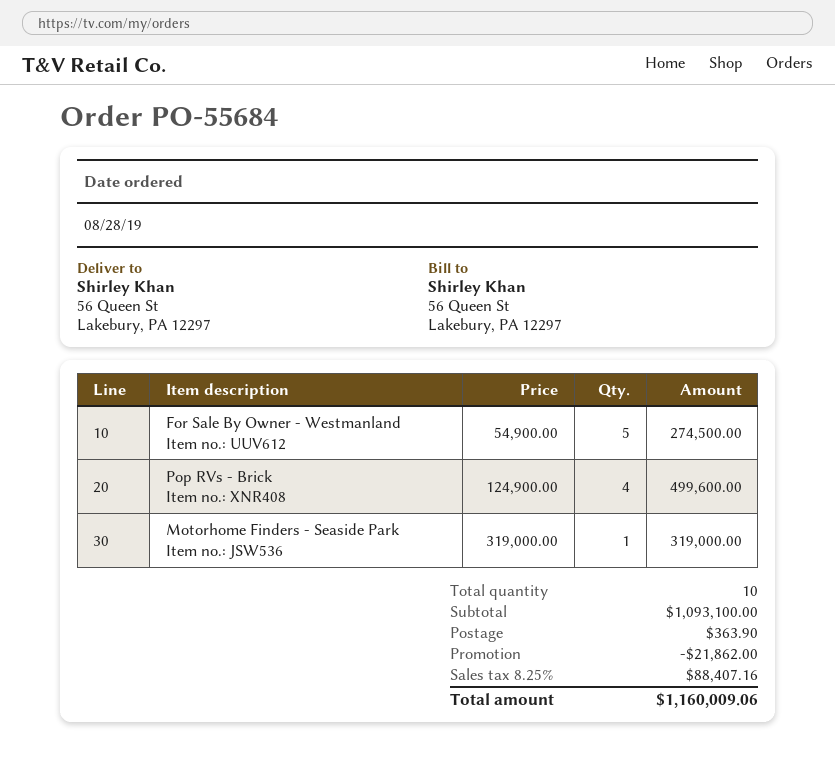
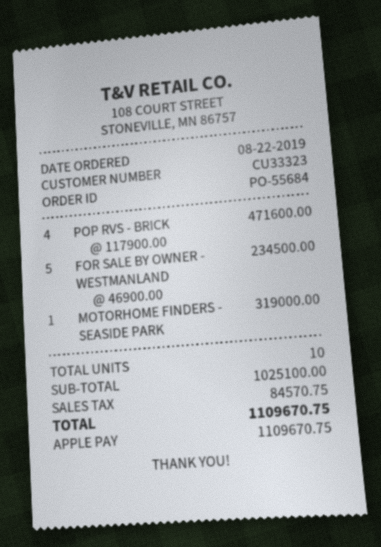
order date: 2019-08-28 -> 2019-08-22
For Sale By Owner - Westmanland: 5 x 54900.00 = 274500.00 -> 5 x 46900.00 = 234500.00
Pop RVs - Brick: 4 x 124900.00 = 499600.00 -> 4 x 117900.00 = 471600.00
subtotal: 1093100.00 -> 1025100.00
discount: 21862.00 -> none
shipping: 363.90 -> none
tax: 88407.16 -> 84570.75
total: 1160009.06 -> 1109670.75

